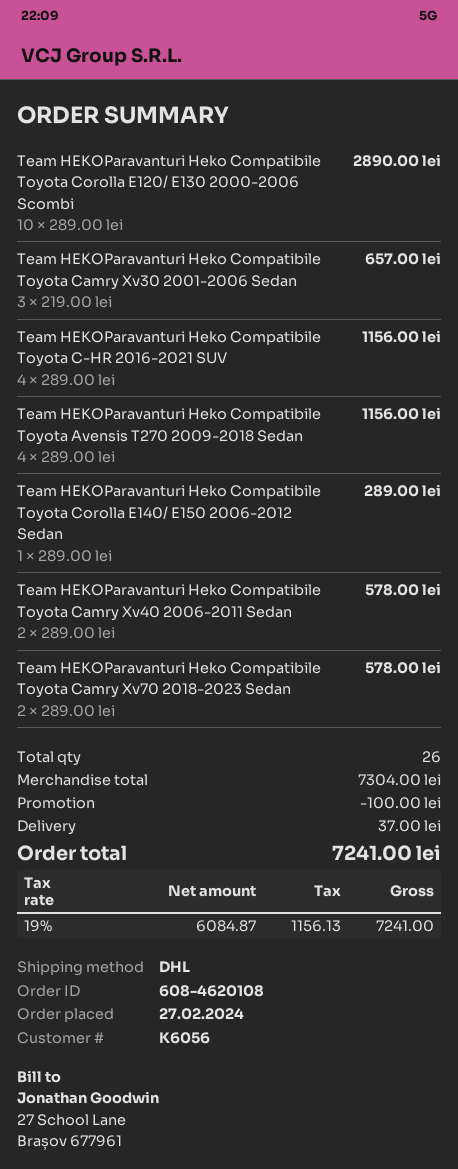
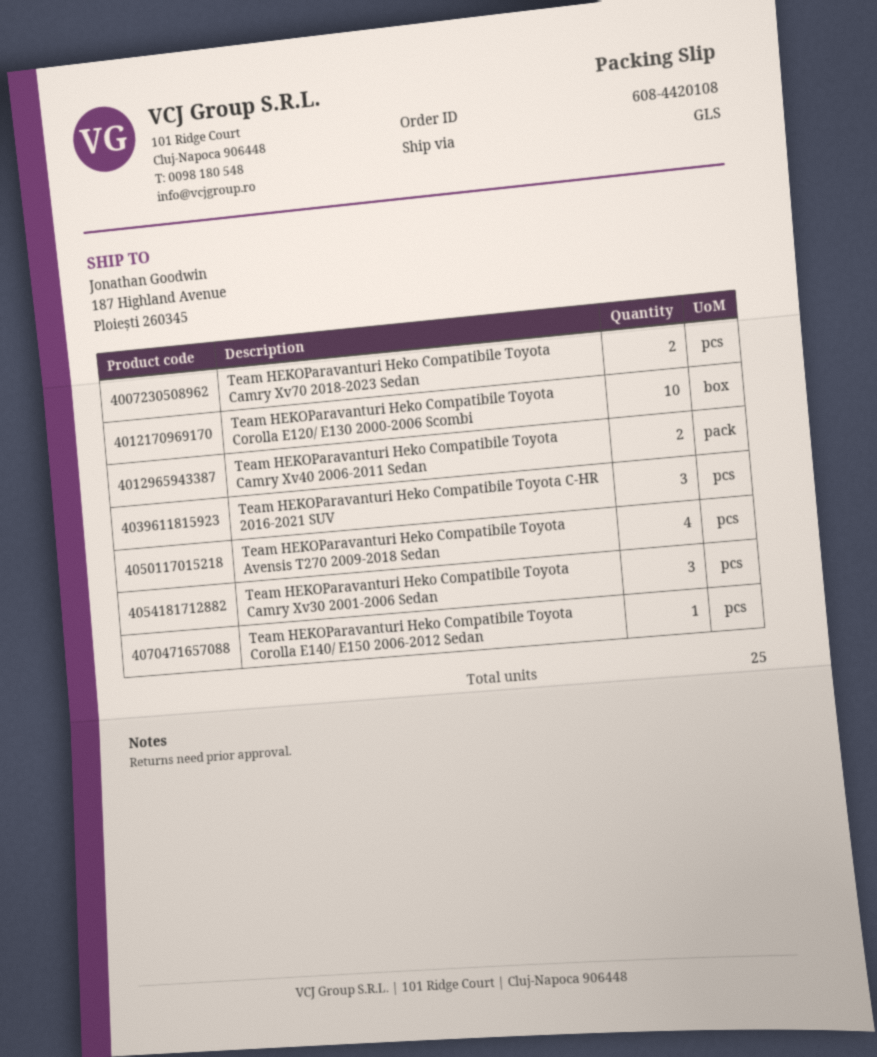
order number: 608-4620108 -> 608-4420108
shipping method: DHL -> GLS
Team HEKOParavanturi Heko Compatibile Toyota C-HR 2016-2021 SUV: 4 -> 3
total quantity: 26 -> 25

